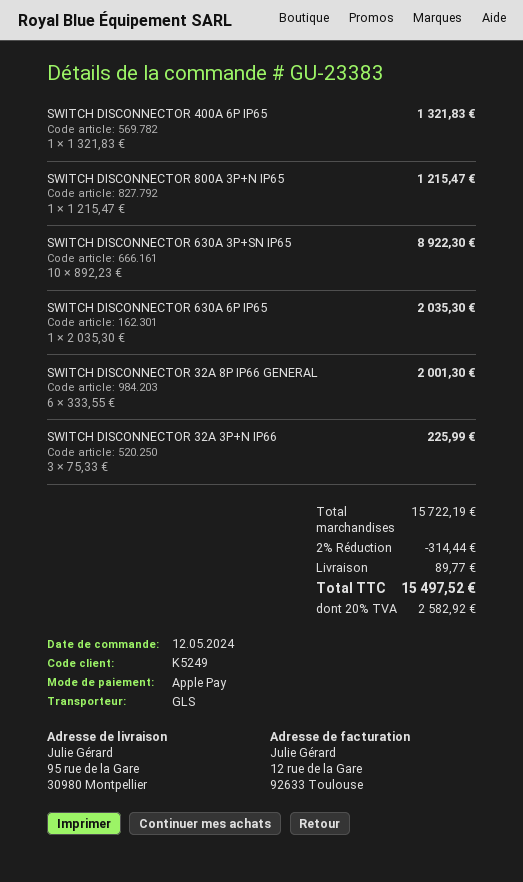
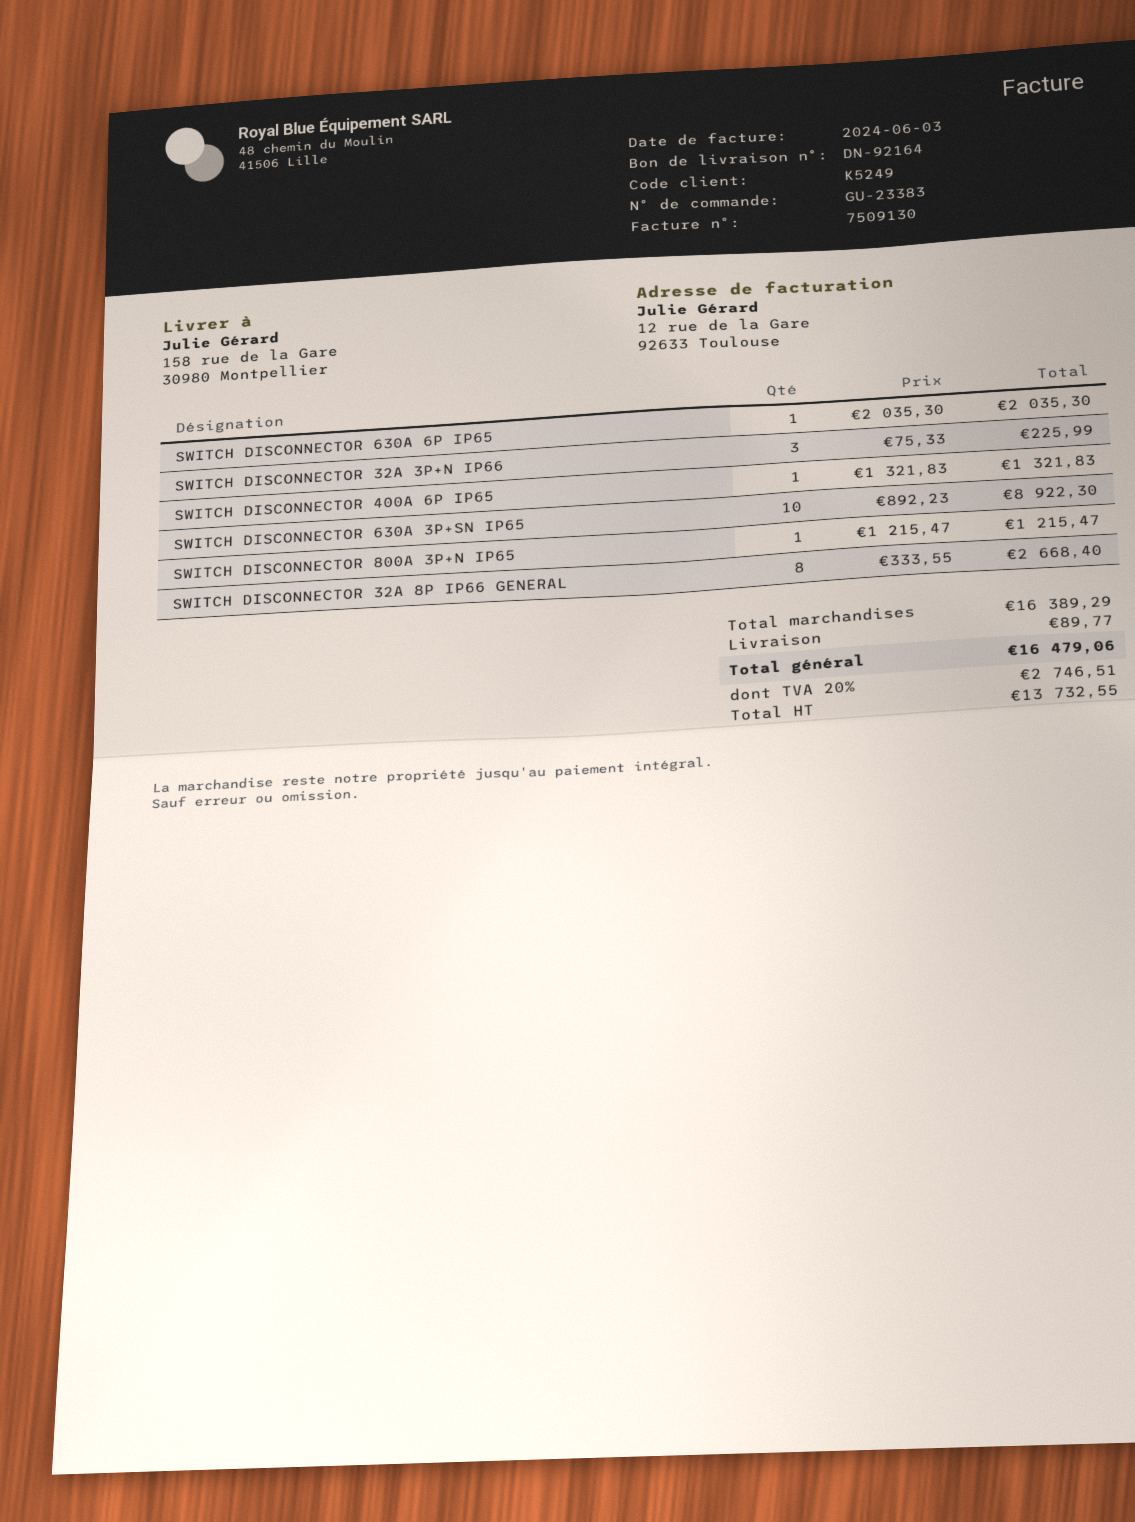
ship to: 95 rue de la Gare, 30980 Montpellier -> 158 rue de la Gare, 30980 Montpellier
SWITCH DISCONNECTOR 32A 8P IP66 GENERAL: 6 x 333.55 = 2001.30 -> 8 x 333.55 = 2668.40
subtotal: 15722.19 -> 16389.29
discount: 2% = 314.44 -> none
tax: 20% = 2582.92 -> 20% = 2746.51
total: 15497.52 -> 16479.06

